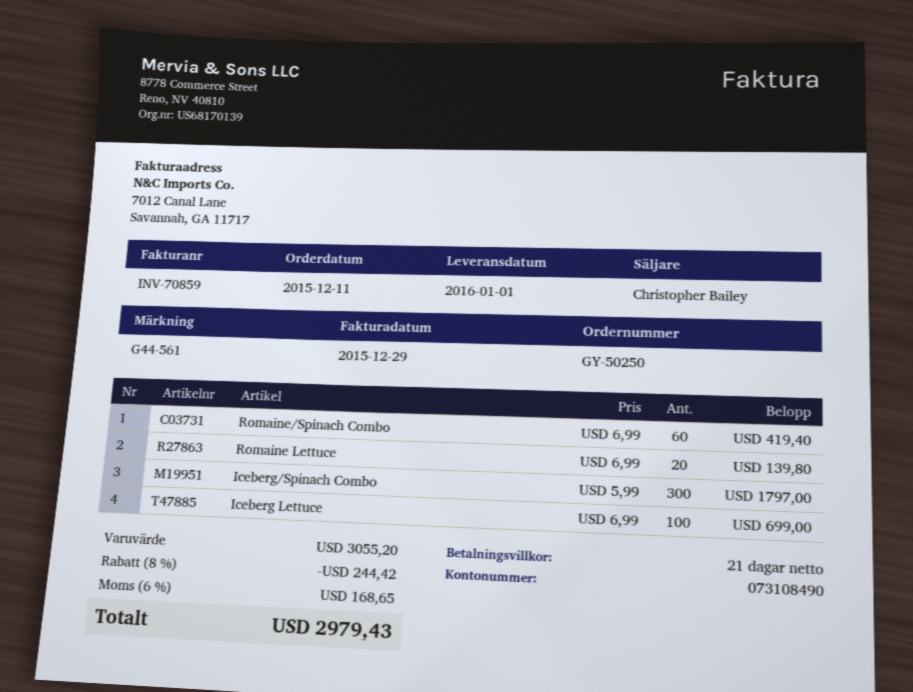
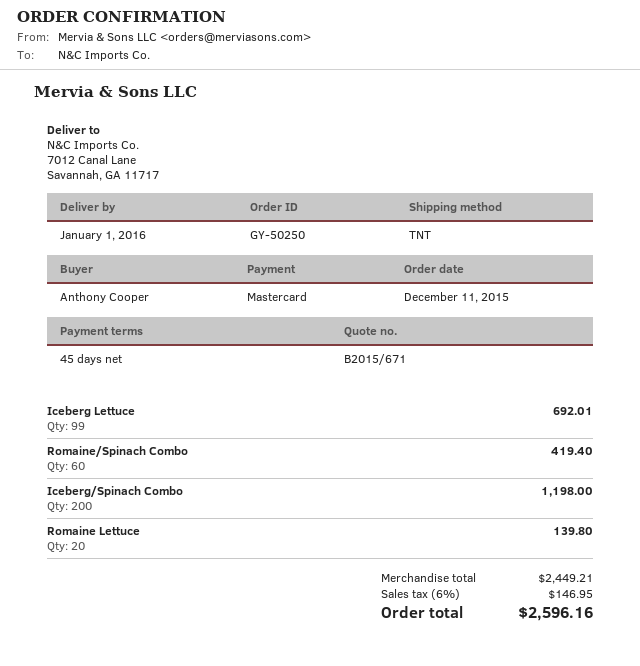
payment terms: 21 days -> 45 days
Iceberg/Spinach Combo: 300 for 1797.00 -> 200 for 1198.00
Iceberg Lettuce: 100 for 699.00 -> 99 for 692.01
subtotal: 3055.20 -> 2449.21
discount: 8% = 244.42 -> none
tax: 6% = 168.65 -> 6% = 146.95
total: 2979.43 -> 2596.16

